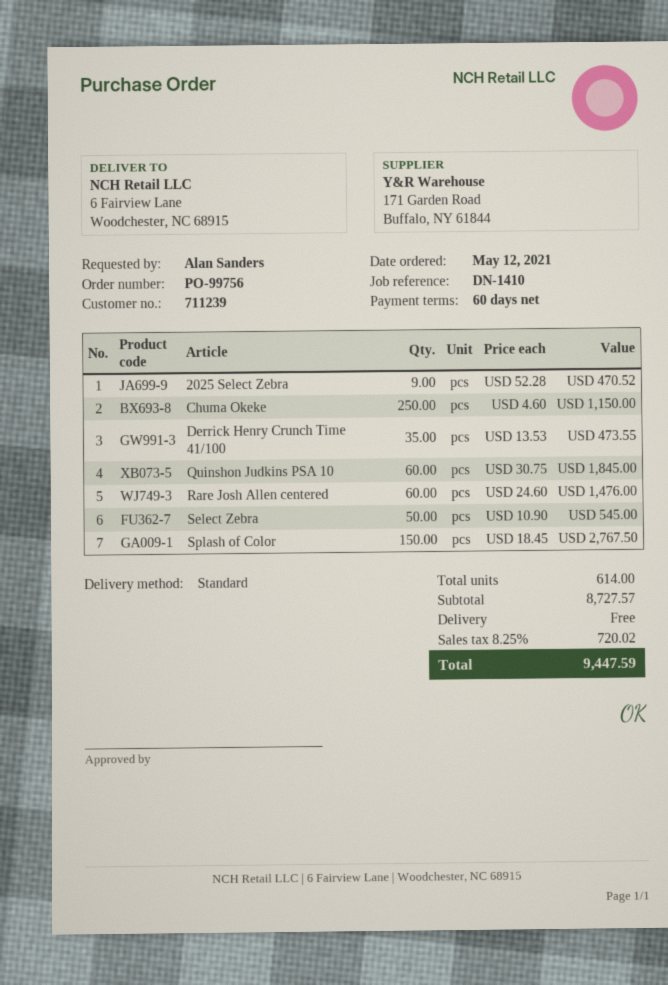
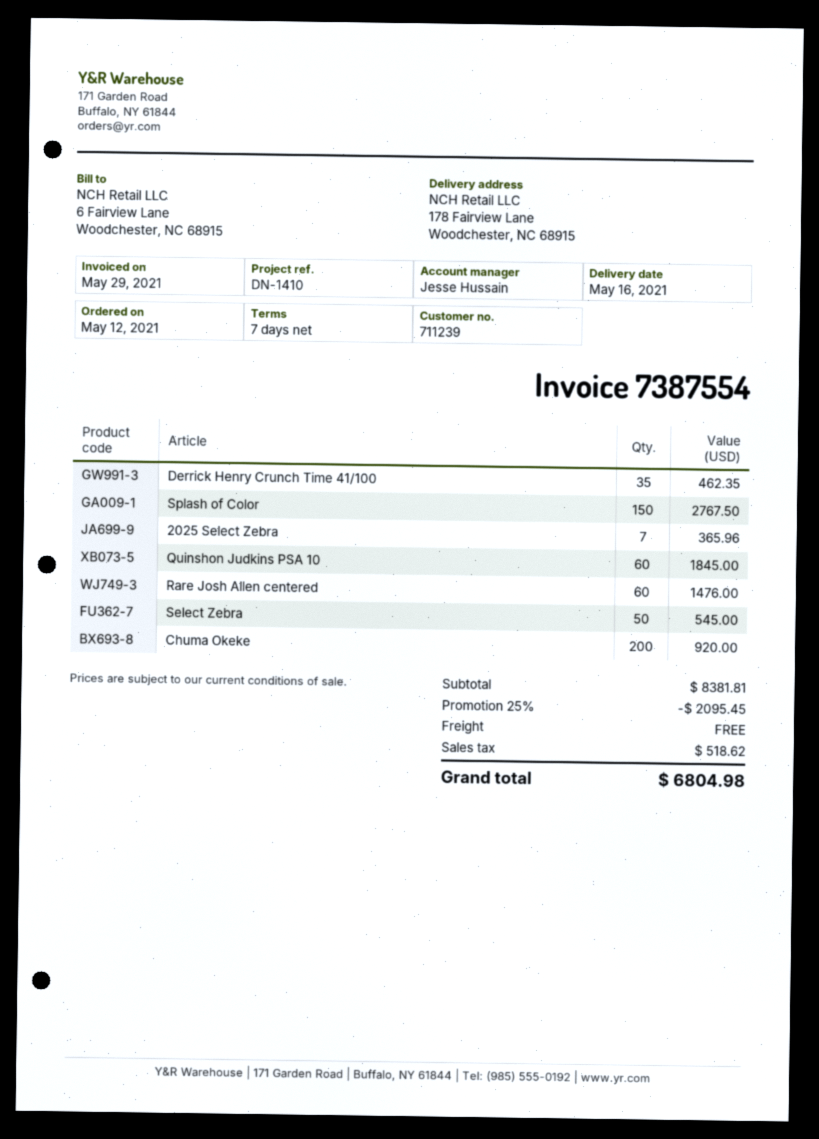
payment terms: 60 days -> 7 days
ship to: 6 Fairview Lane, Woodchester, NC 68915 -> 178 Fairview Lane, Woodchester, NC 68915
2025 Select Zebra: 9 for 470.52 -> 7 for 365.96
Chuma Okeke: 250 for 1150.00 -> 200 for 920.00
Derrick Henry Crunch Time 41/100: 35 for 473.55 -> 35 for 462.35
subtotal: 8727.57 -> 8381.81
discount: none -> 25% = 2095.45
tax: 720.02 -> 518.62
total: 9447.59 -> 6804.98

